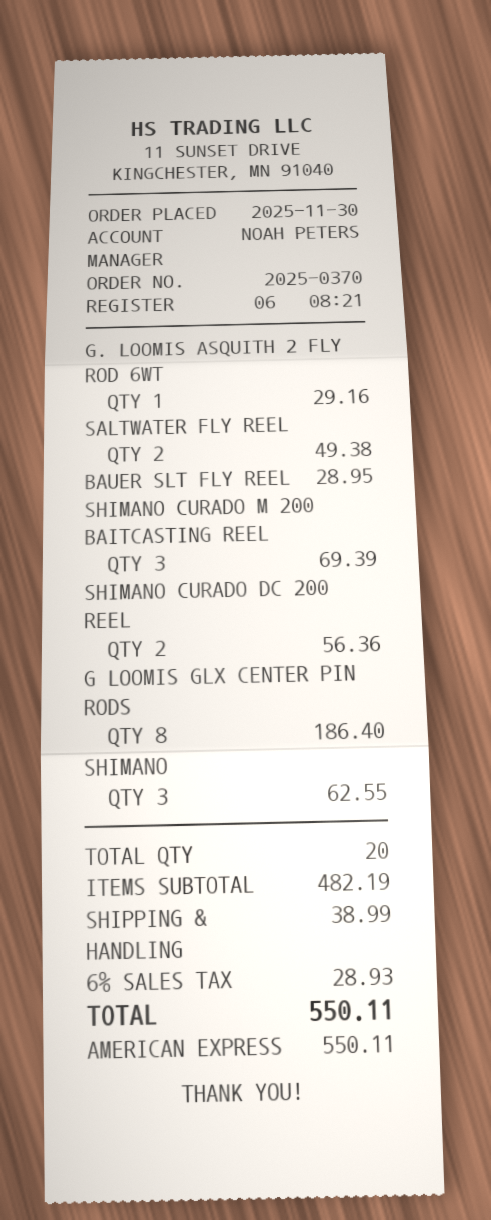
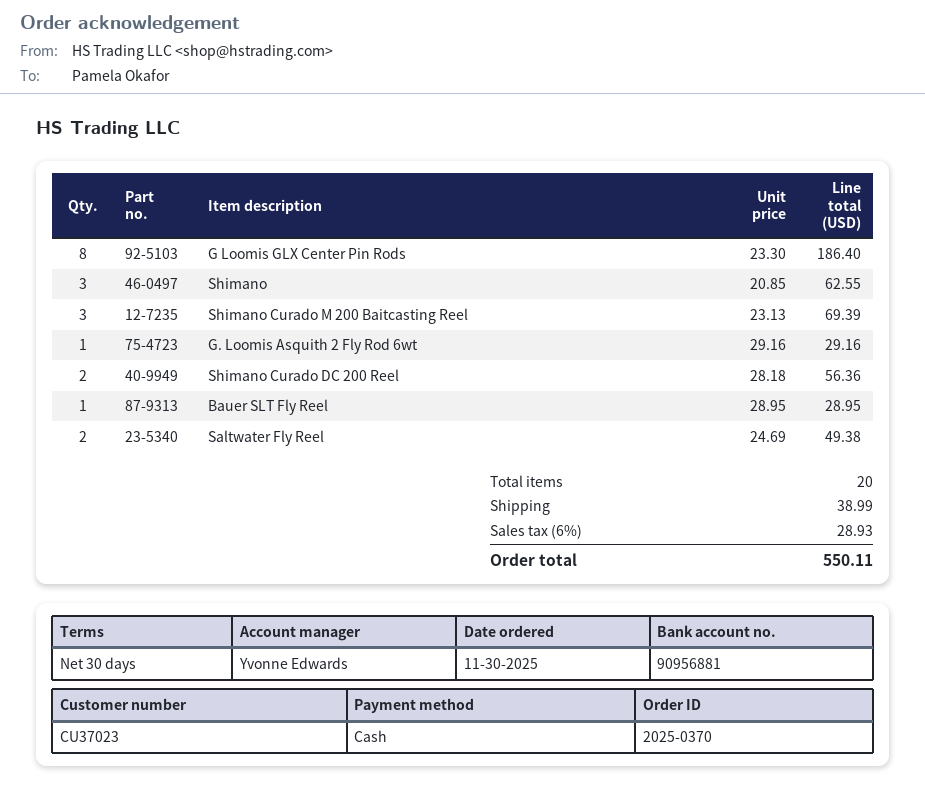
sales rep: NOAH PETERS -> Yvonne Edwards
payment method: American Express -> cash

